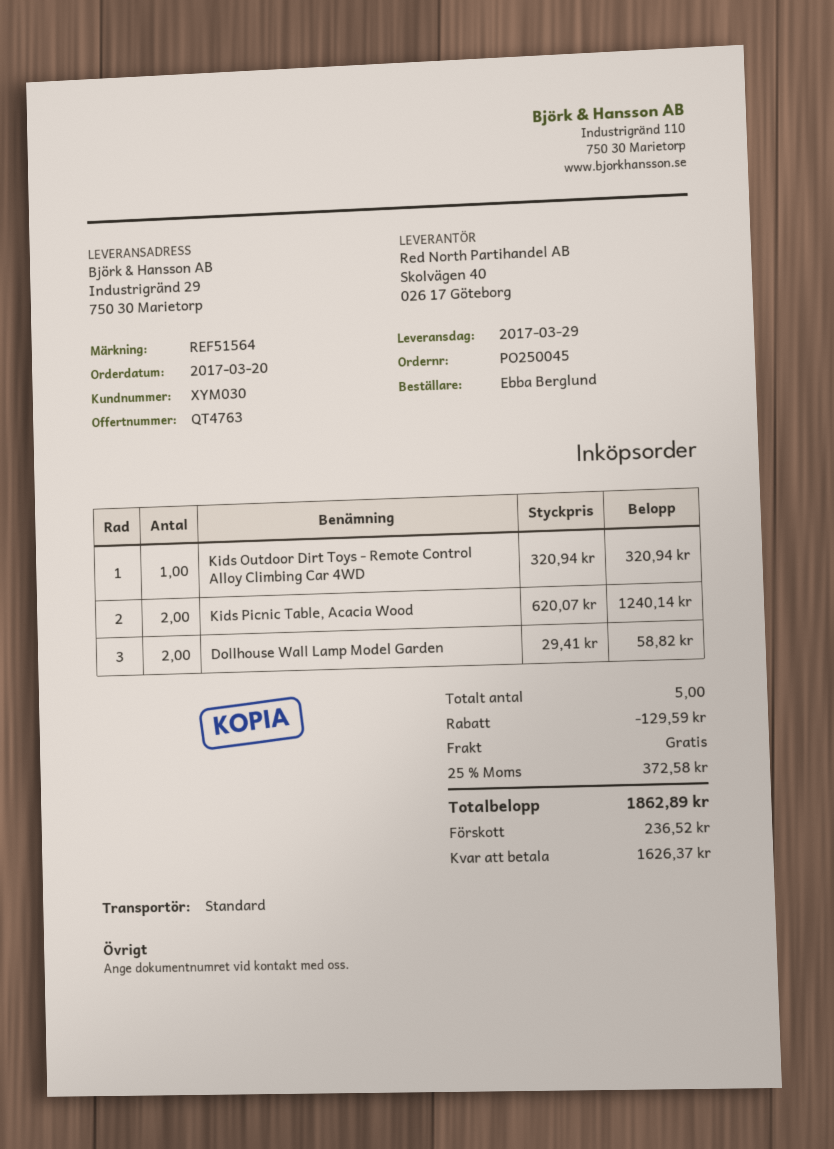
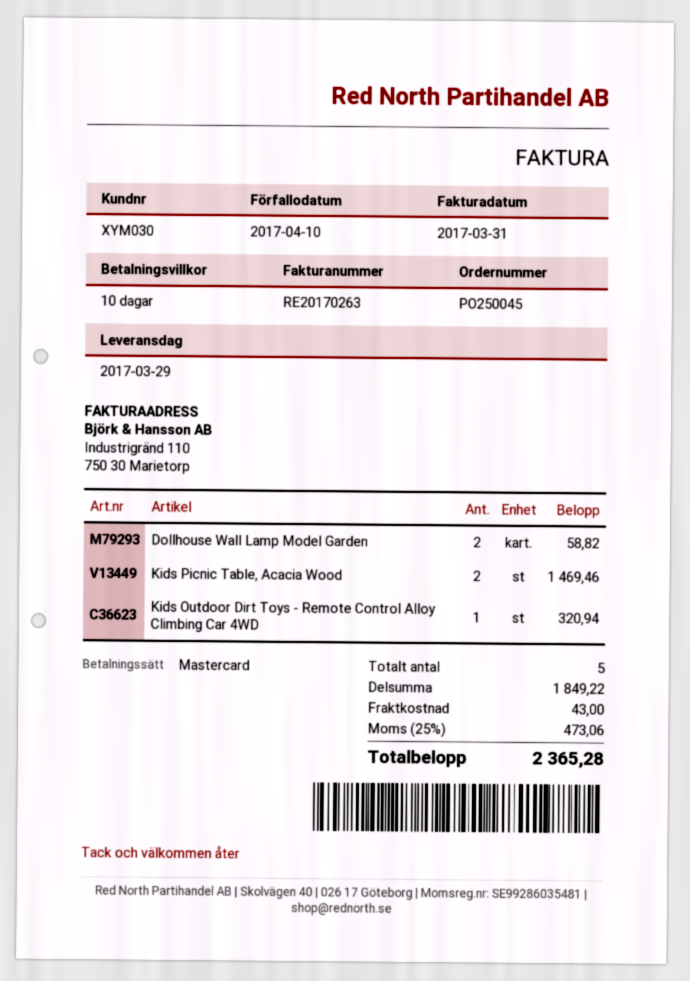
Kids Picnic Table, Acacia Wood: 2 for 1240.14 -> 2 for 1469.46
discount: 129.59 -> none
shipping: 0.00 -> 43.00
tax: 25% = 372.58 -> 25% = 473.06
total: 1862.89 -> 2365.28

